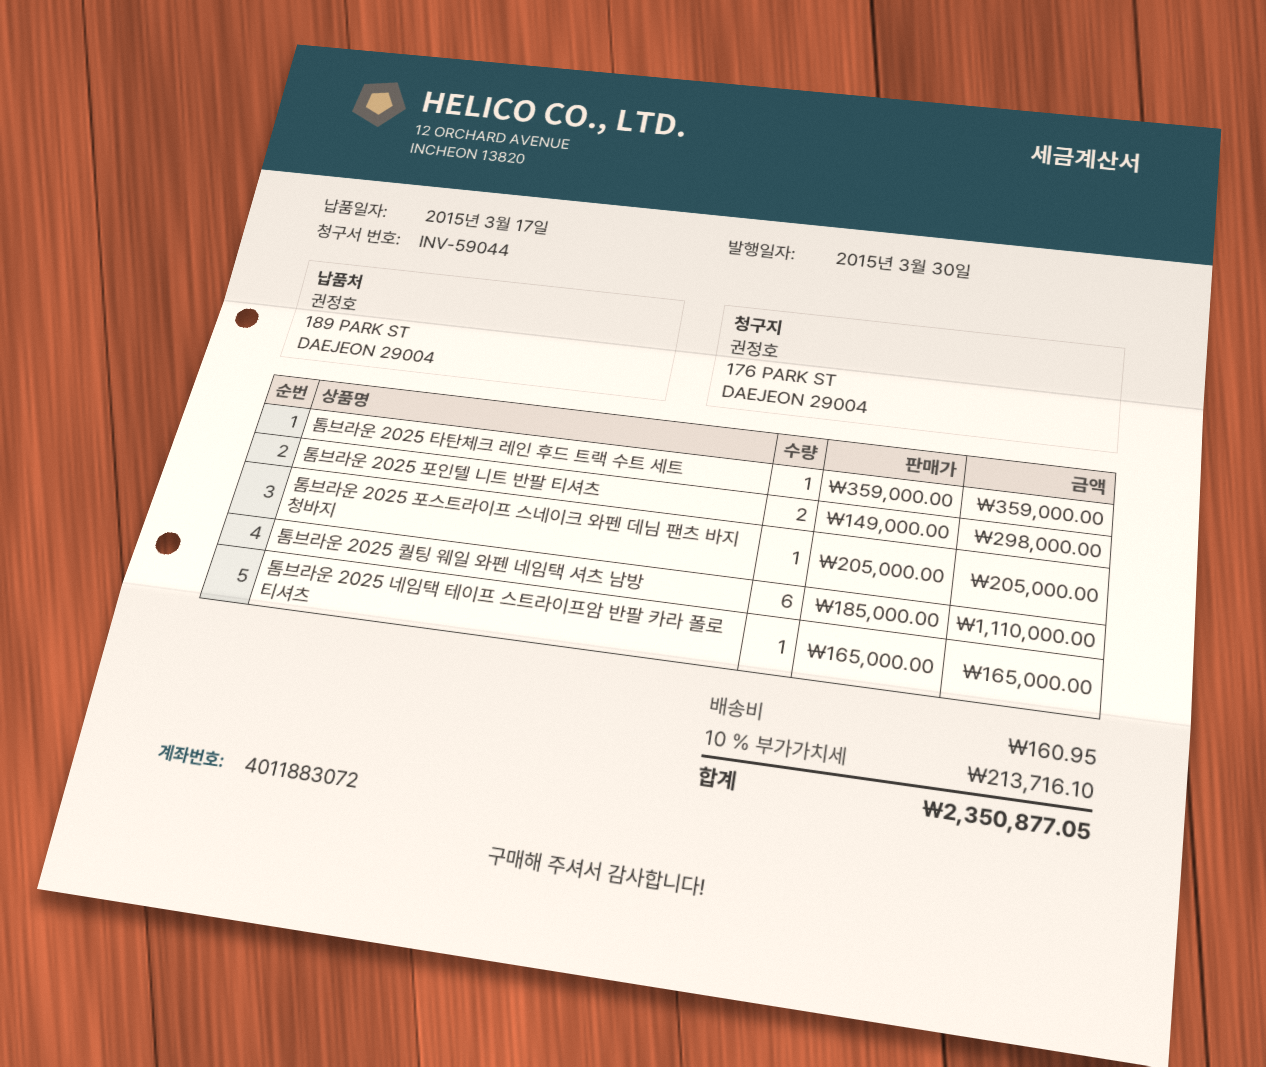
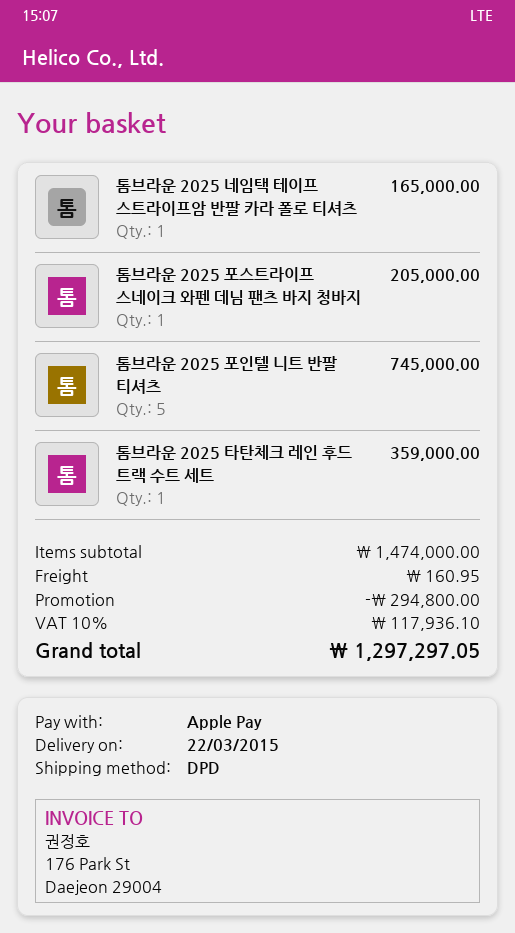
delivery date: 2015-03-17 -> 2015-03-22
톰브라운 2025 포인텔 니트 반팔 티셔츠: 2 for 298000.00 -> 5 for 745000.00
톰브라운 2025 퀄팅 웨일 와펜 네임택 셔츠 남방: 6 for 1110000.00 -> none
discount: none -> 294800.00
tax: 10% = 213716.10 -> 10% = 117936.10
total: 2350877.05 -> 1297297.05

